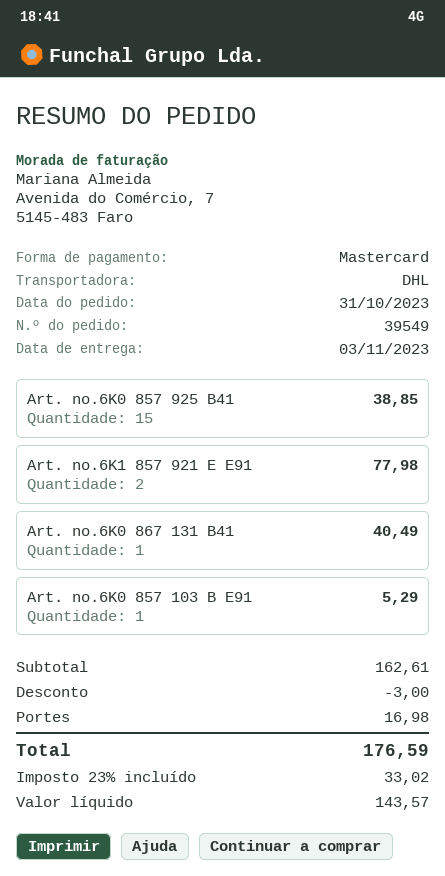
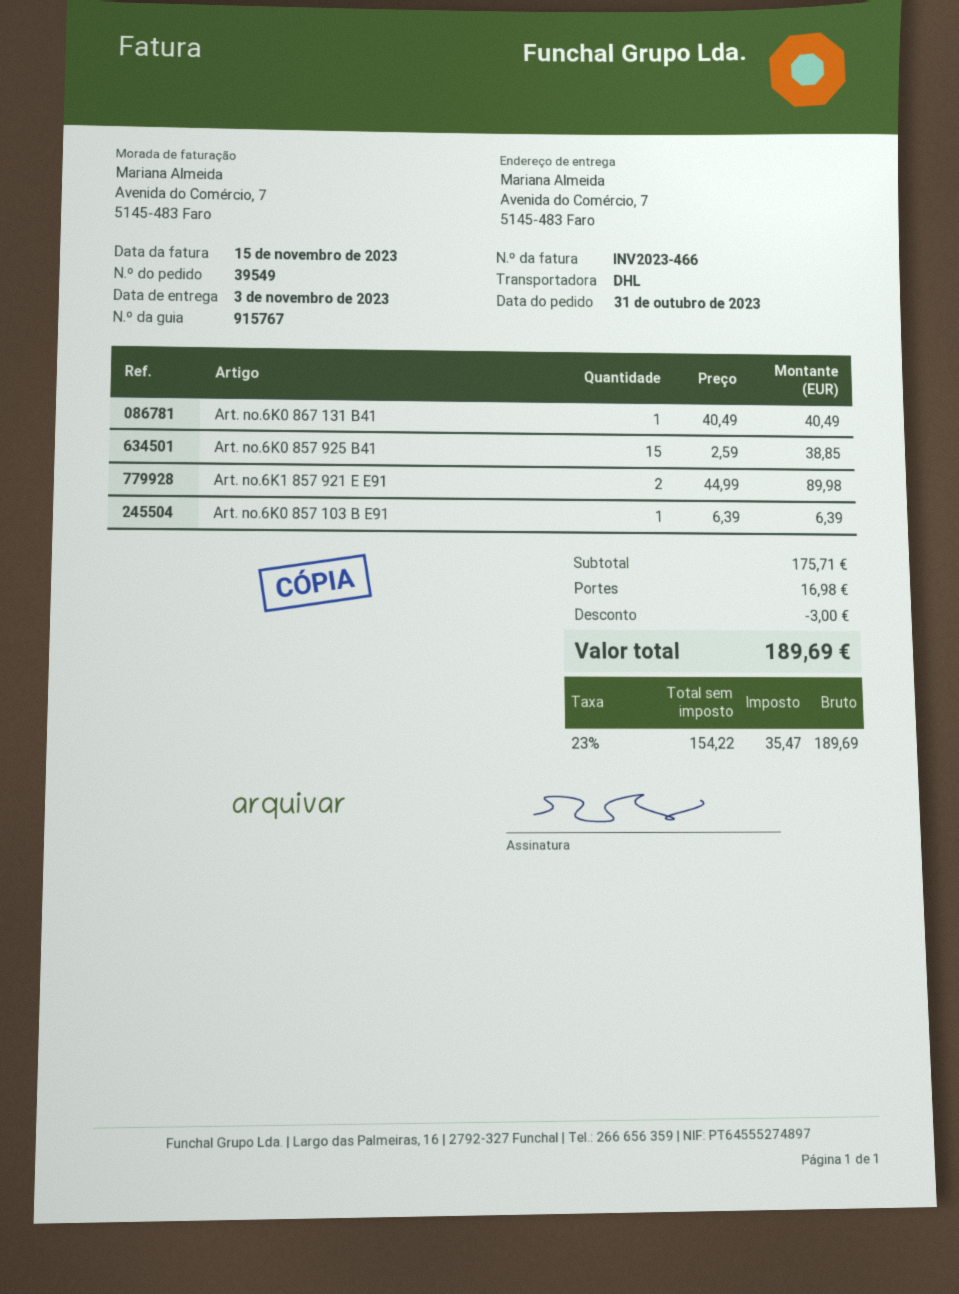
Art. no.6K1 857 921 E E91: 2 for 77.98 -> 2 for 89.98
Art. no.6K0 857 103 B E91: 1 for 5.29 -> 1 for 6.39
subtotal: 162.61 -> 175.71
net: 143.57 -> 154.22
tax: 23% = 33.02 -> 23% = 35.47
total: 176.59 -> 189.69

